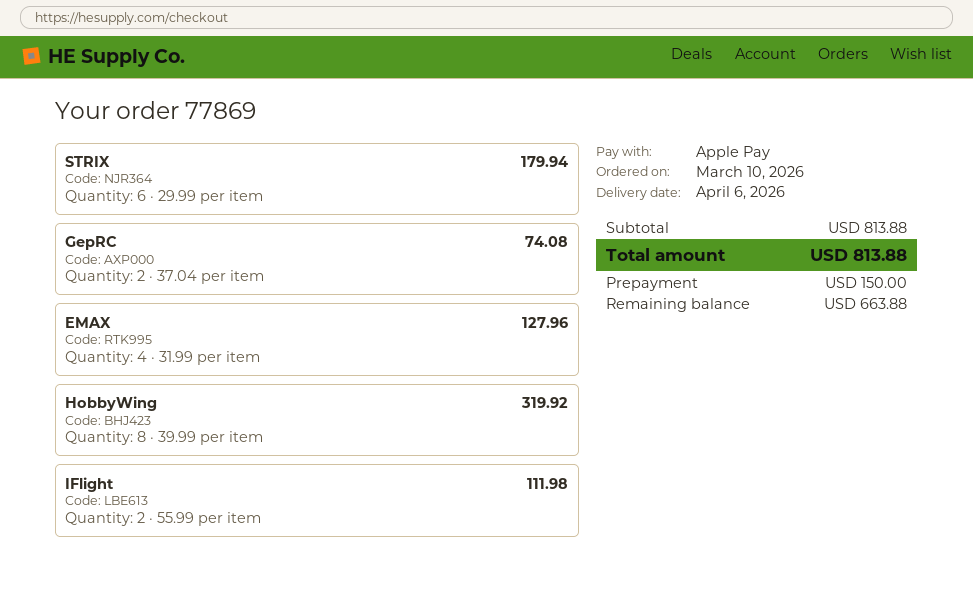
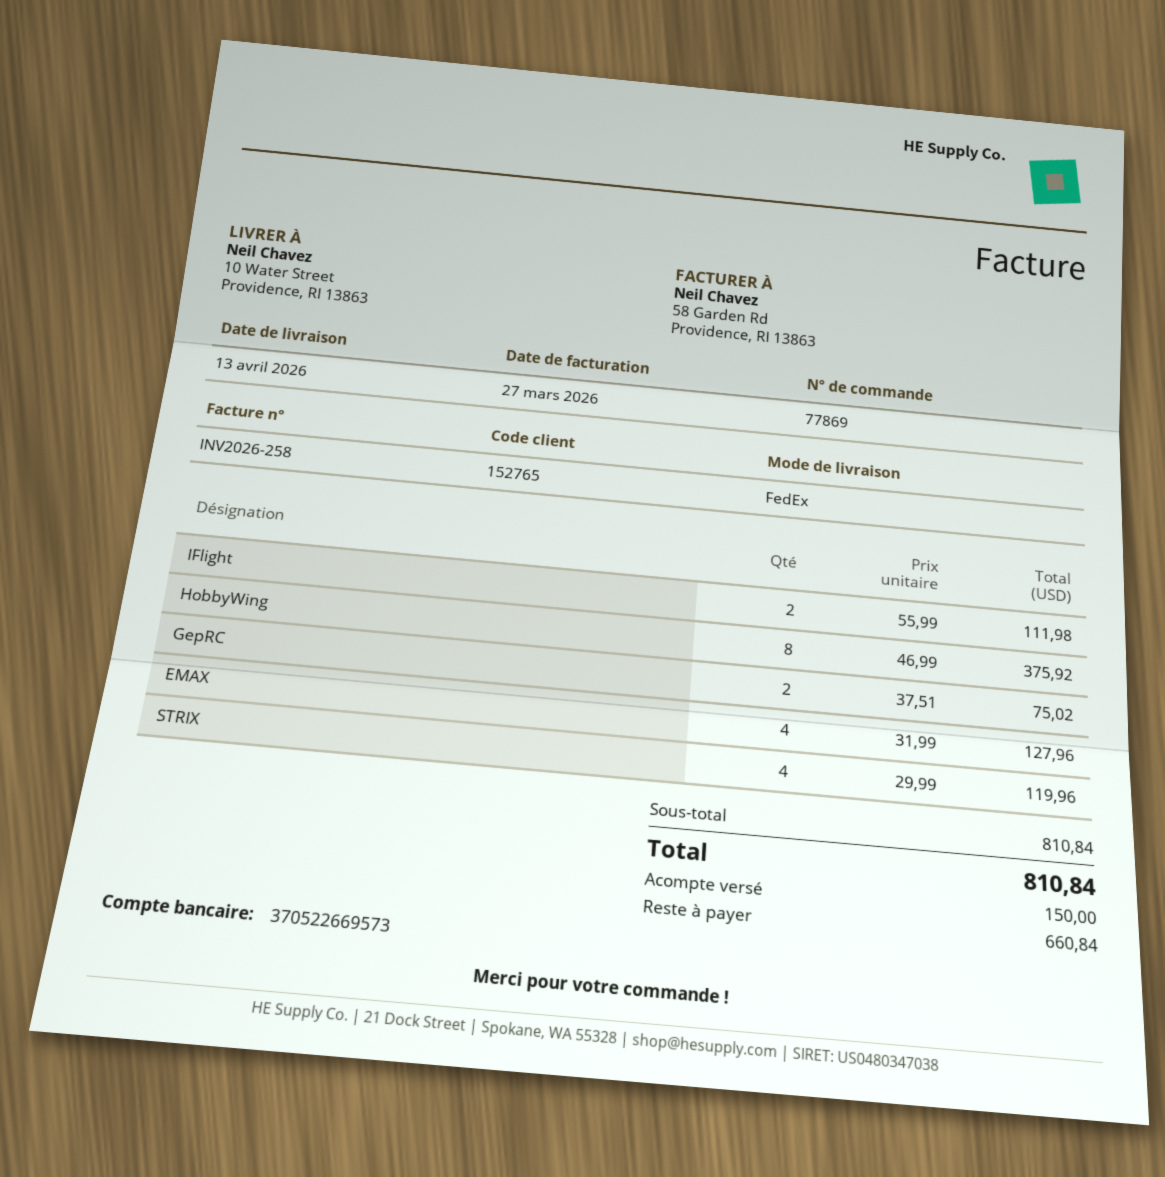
delivery date: 2026-04-06 -> 2026-04-13
STRIX: 6 x 29.99 = 179.94 -> 4 x 29.99 = 119.96
GepRC: 2 x 37.04 = 74.08 -> 2 x 37.51 = 75.02
HobbyWing: 8 x 39.99 = 319.92 -> 8 x 46.99 = 375.92
subtotal: 813.88 -> 810.84
total: 813.88 -> 810.84
balance: 663.88 -> 660.84

